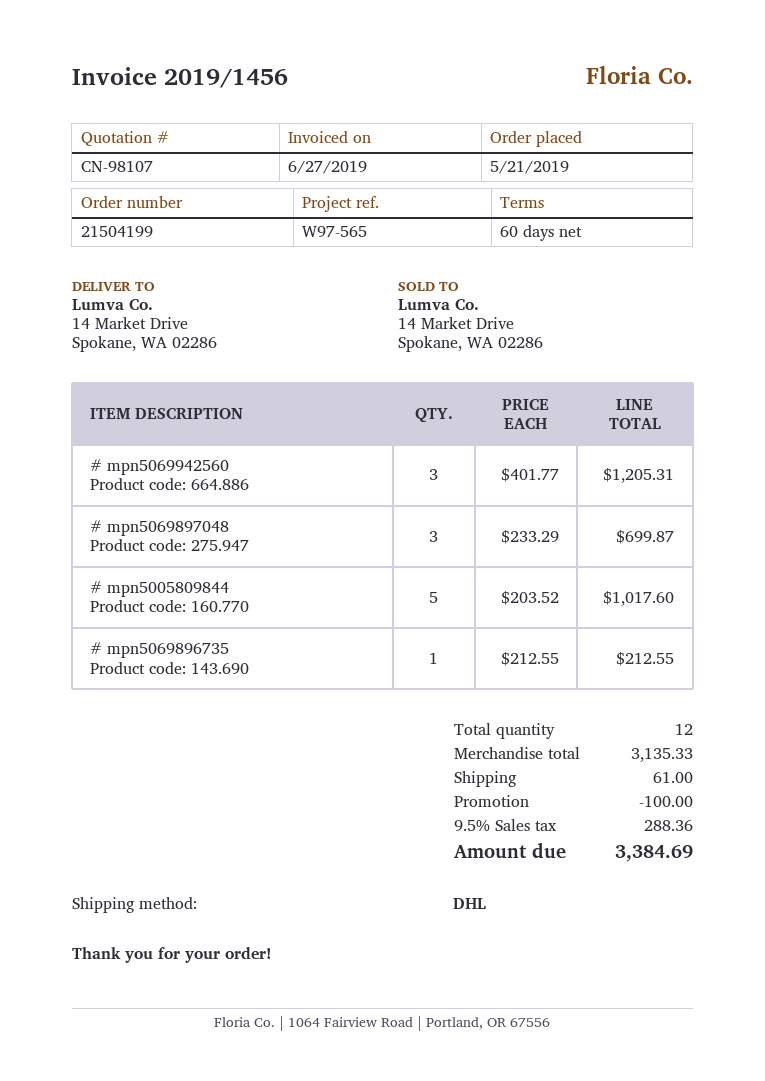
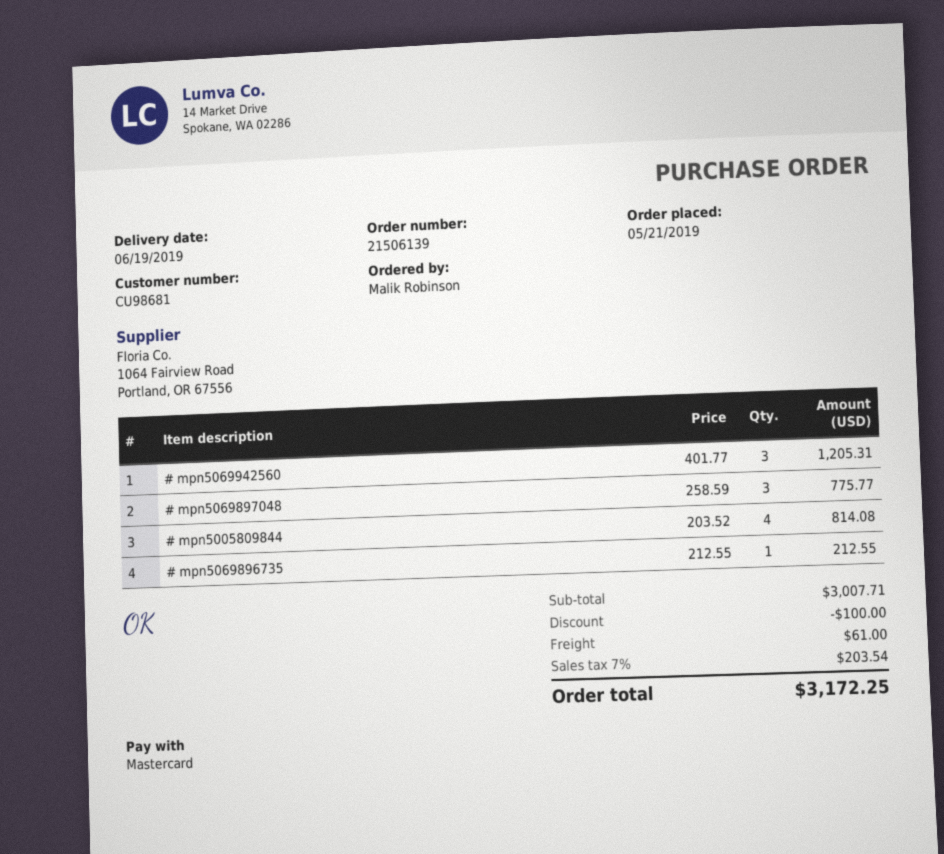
order number: 21504199 -> 21506139
# mpn5069897048: 3 x 233.29 = 699.87 -> 3 x 258.59 = 775.77
# mpn5005809844: 5 x 203.52 = 1017.60 -> 4 x 203.52 = 814.08
subtotal: 3135.33 -> 3007.71
tax: 9.5% = 288.36 -> 7% = 203.54
total: 3384.69 -> 3172.25

